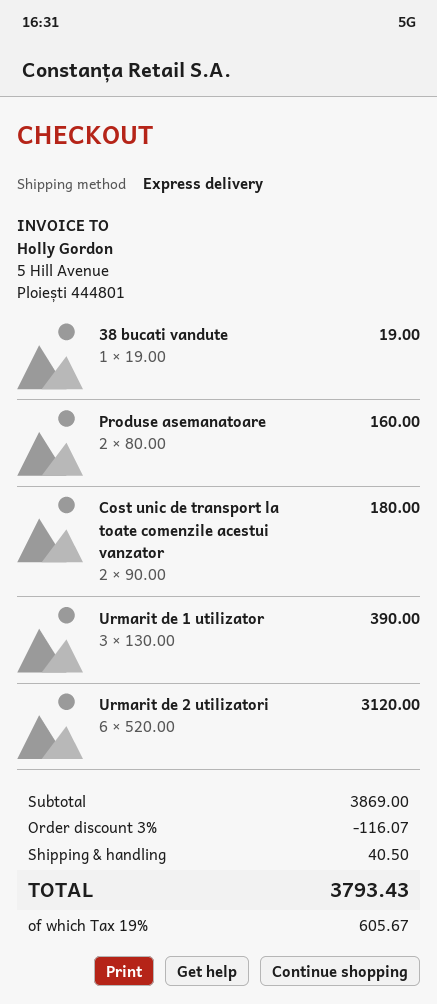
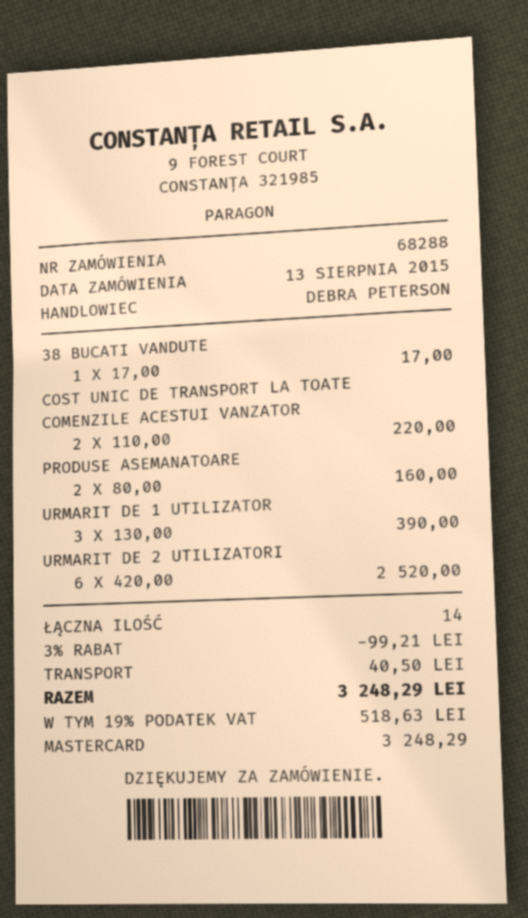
38 bucati vandute: 1 x 19.00 = 19.00 -> 1 x 17.00 = 17.00
Cost unic de transport la toate comenzile acestui vanzator: 2 x 90.00 = 180.00 -> 2 x 110.00 = 220.00
Urmarit de 2 utilizatori: 6 x 520.00 = 3120.00 -> 6 x 420.00 = 2520.00
discount: 3% = 116.07 -> 3% = 99.21
tax: 19% = 605.67 -> 19% = 518.63
total: 3793.43 -> 3248.29

